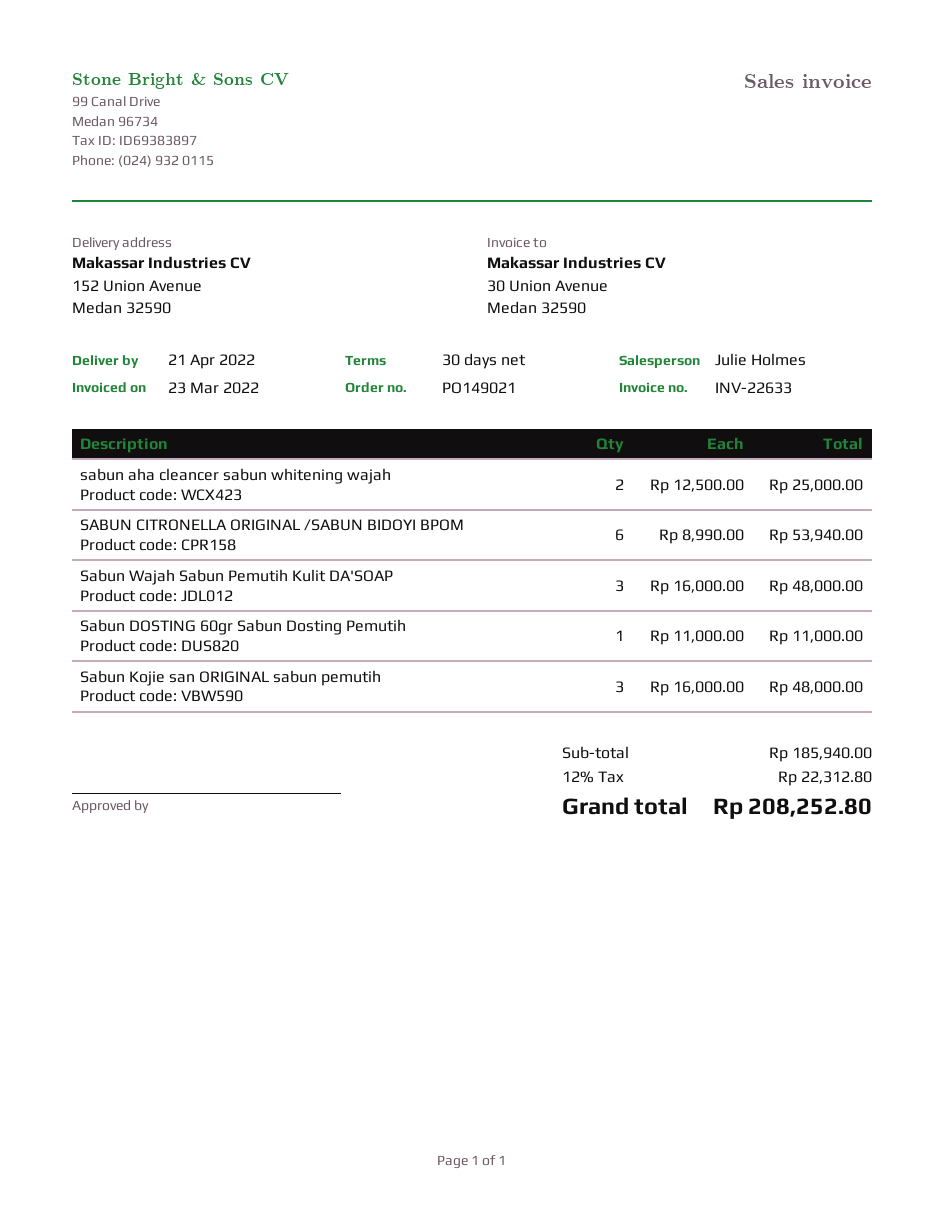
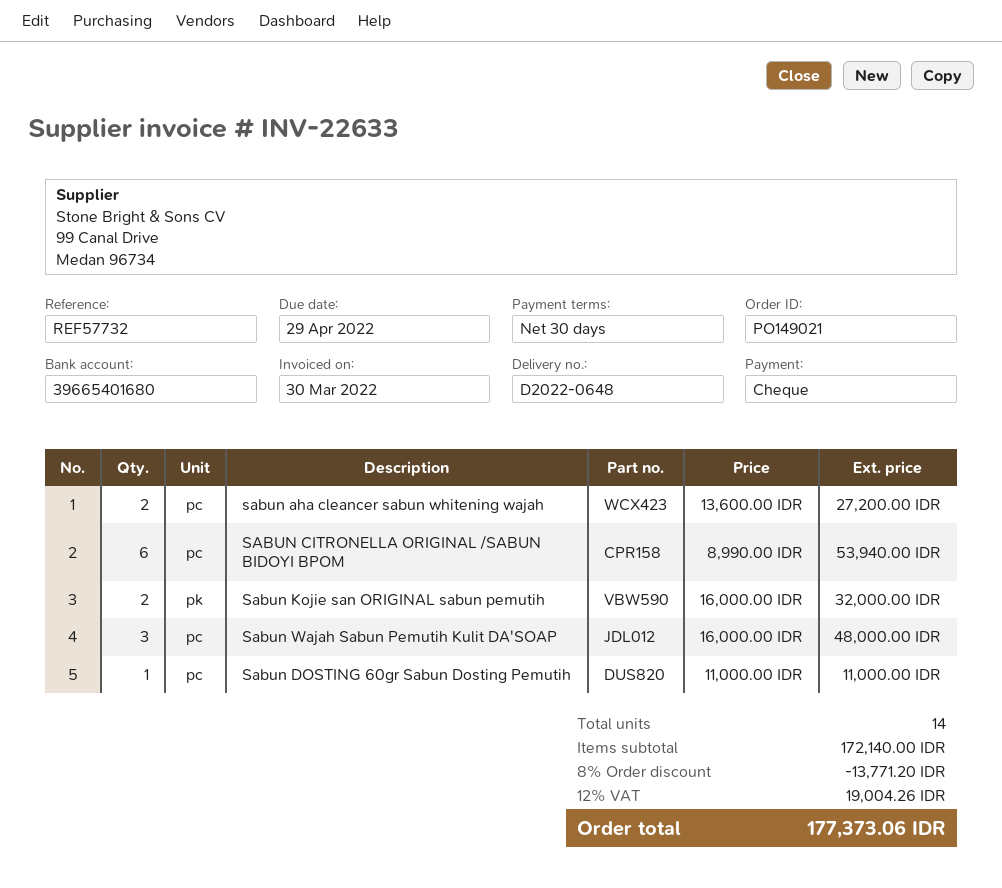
invoice date: 2022-03-23 -> 2022-03-30
sabun aha cleancer sabun whitening wajah: 2 x 12500.00 = 25000.00 -> 2 x 13600.00 = 27200.00
Sabun Kojie san ORIGINAL sabun pemutih: 3 x 16000.00 = 48000.00 -> 2 x 16000.00 = 32000.00
subtotal: 185940.00 -> 172140.00
discount: none -> 8% = 13771.20
tax: 12% = 22312.80 -> 12% = 19004.26
total: 208252.80 -> 177373.06

